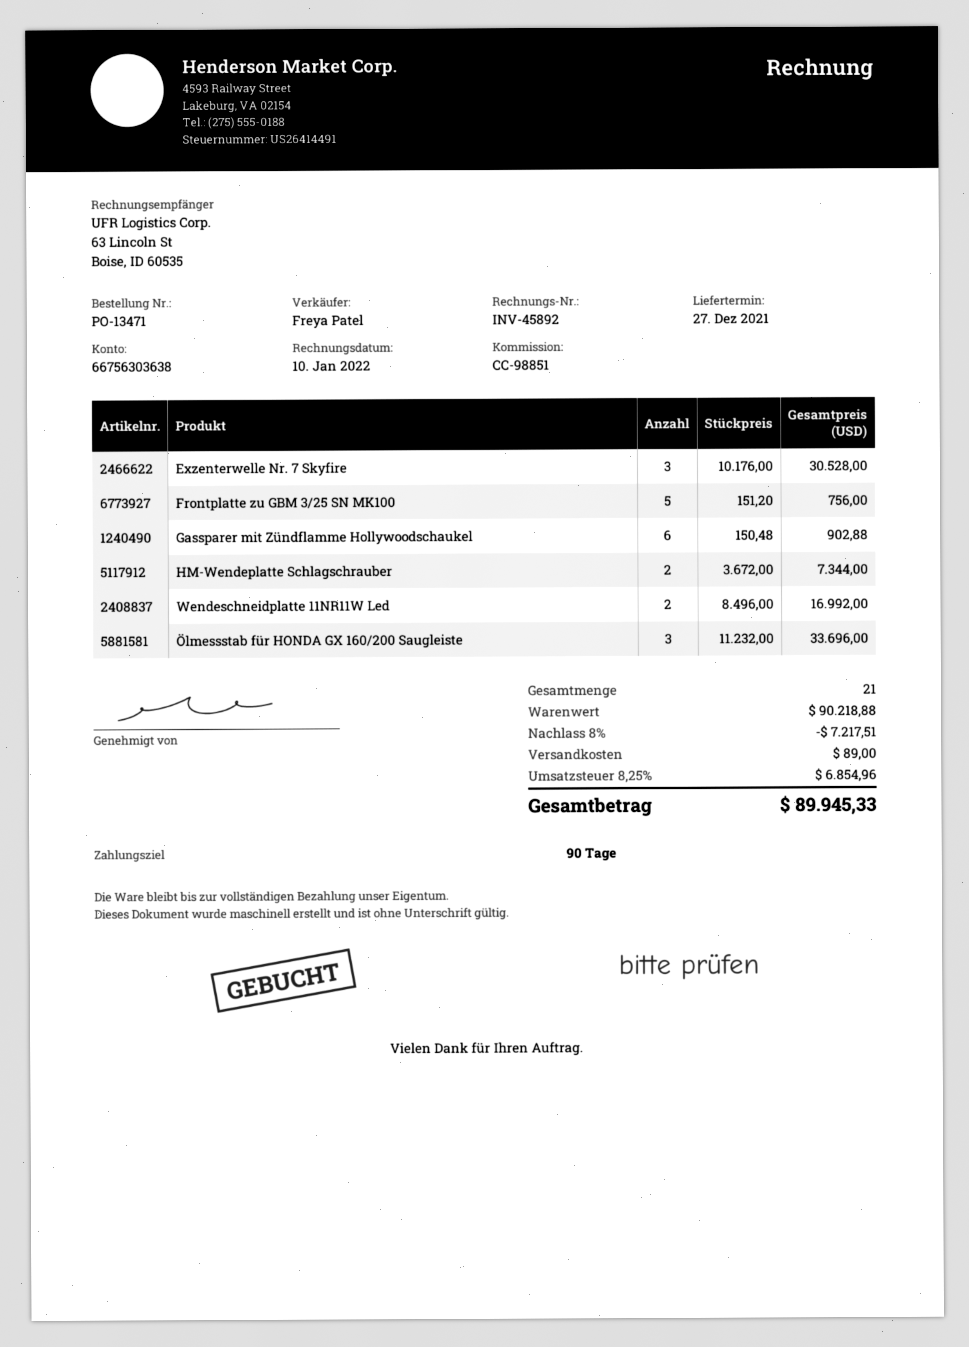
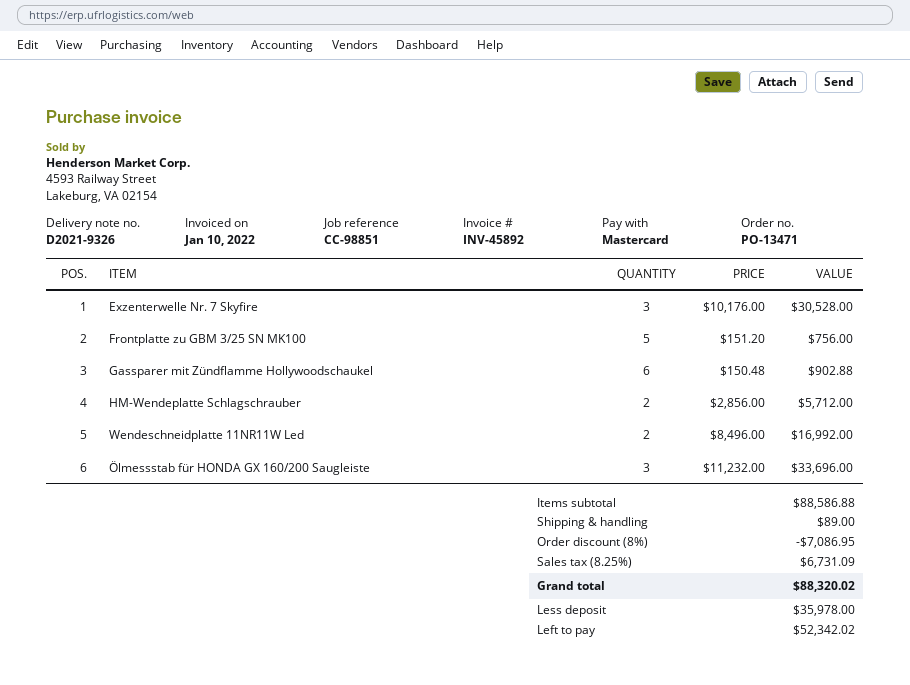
HM-Wendeplatte Schlagschrauber: 2 x 3672.00 = 7344.00 -> 2 x 2856.00 = 5712.00
subtotal: 90218.88 -> 88586.88
discount: 8% = 7217.51 -> 8% = 7086.95
tax: 8.25% = 6854.96 -> 8.25% = 6731.09
total: 89945.33 -> 88320.02

